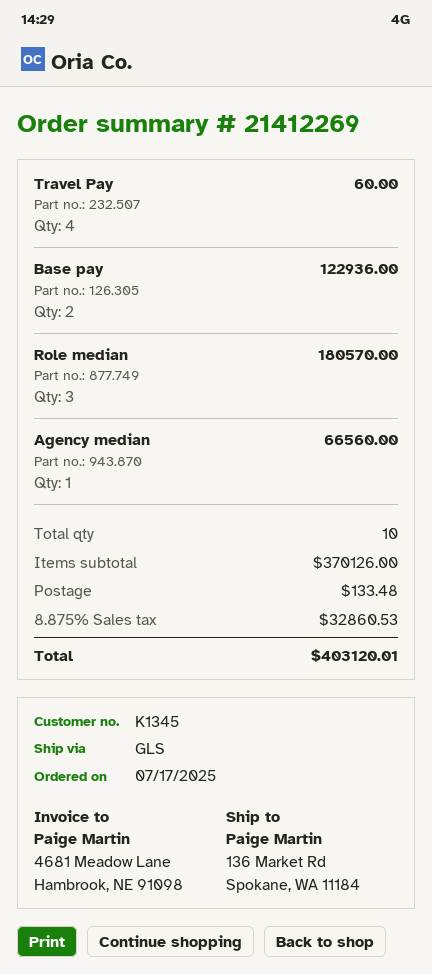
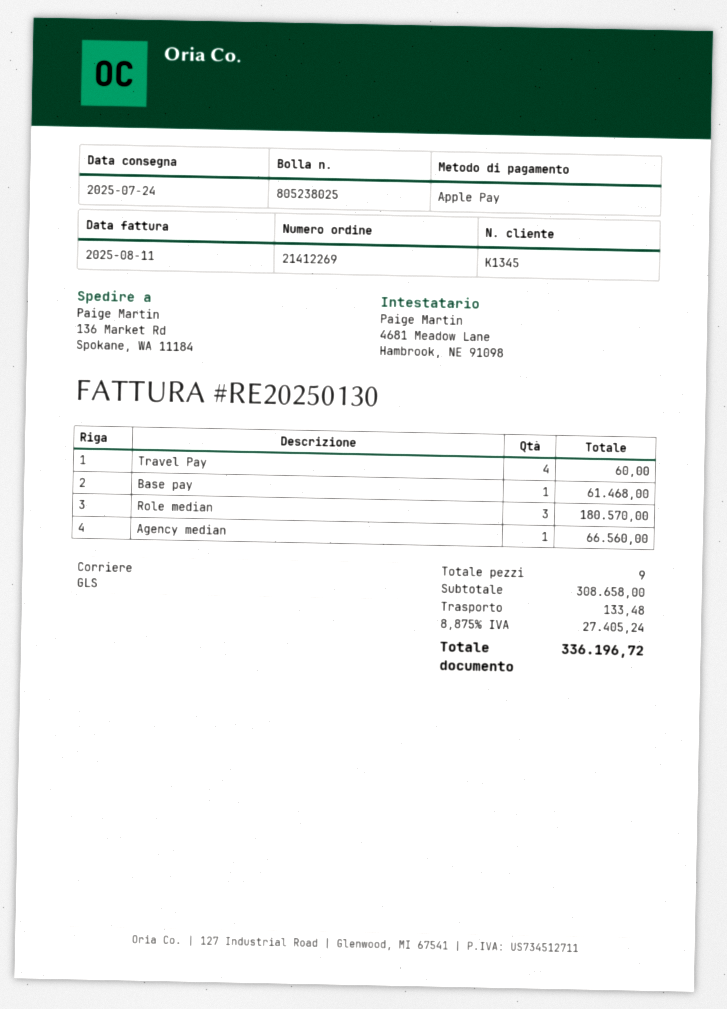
Base pay: 2 for 122936.00 -> 1 for 61468.00
total quantity: 10 -> 9
subtotal: 370126.00 -> 308658.00
tax: 8.875% = 32860.53 -> 8.875% = 27405.24
total: 403120.01 -> 336196.72

